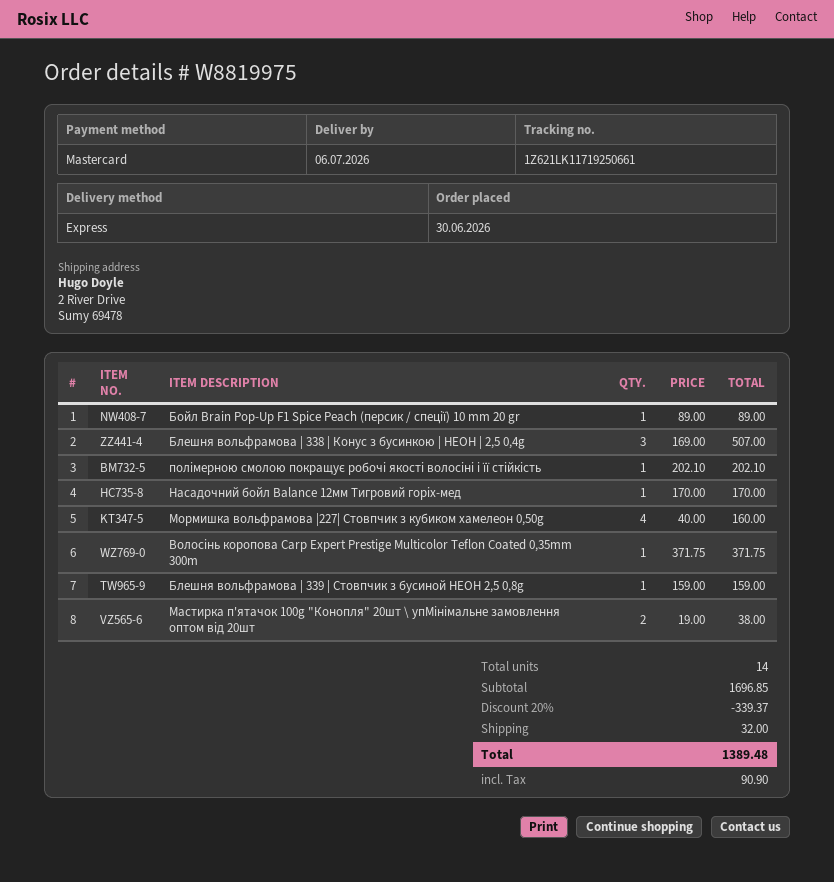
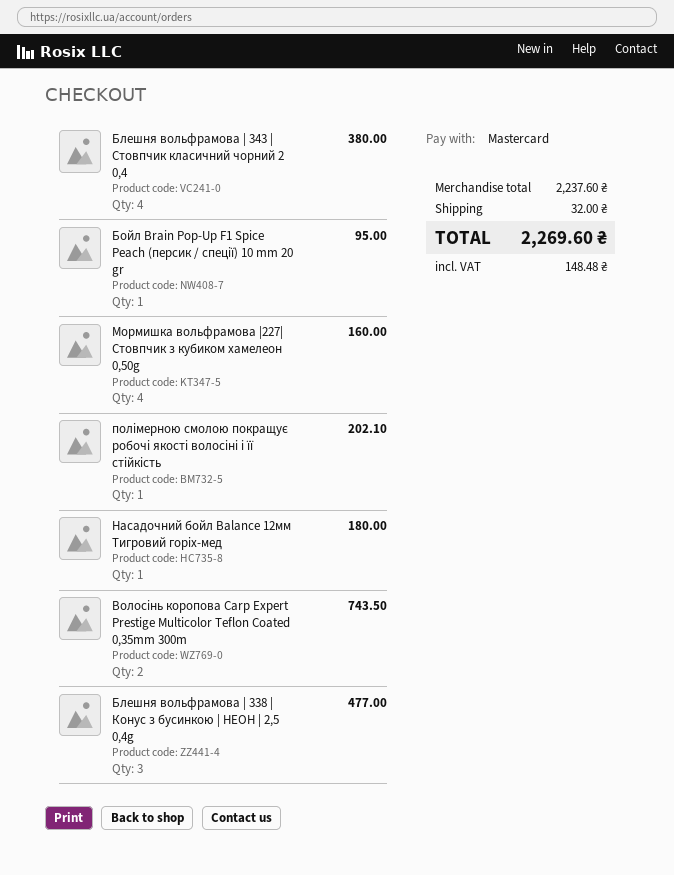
Бойл Brain Pop-Up F1 Spice Peach (персик / спеції) 10 mm 20 gr: 1 for 89.00 -> 1 for 95.00
Блешня вольфрамова | 338 | Конус з бусинкою | НЕОН | 2,5 0,4g: 3 for 507.00 -> 3 for 477.00
Насадочний бойл Balance 12мм Тигровий горіх-мед: 1 for 170.00 -> 1 for 180.00
Волосінь коропова Carp Expert Prestige Multicolor Teflon Coated 0,35mm 300m: 1 for 371.75 -> 2 for 743.50
Блешня вольфрамова | 339 | Стовпчик з бусиной НЕОН 2,5 0,8g: 1 for 159.00 -> none
Мастирка п'ятачок 100g "Конопля" 20шт \ упМінімальне замовлення оптом від 20шт: 2 for 38.00 -> none
Блешня вольфрамова | 343 | Стовпчик класичний чорний 2 0,4: none -> 4 for 380.00
subtotal: 1696.85 -> 2237.60
discount: 20% = 339.37 -> none
tax: 90.90 -> 148.48
total: 1389.48 -> 2269.60

